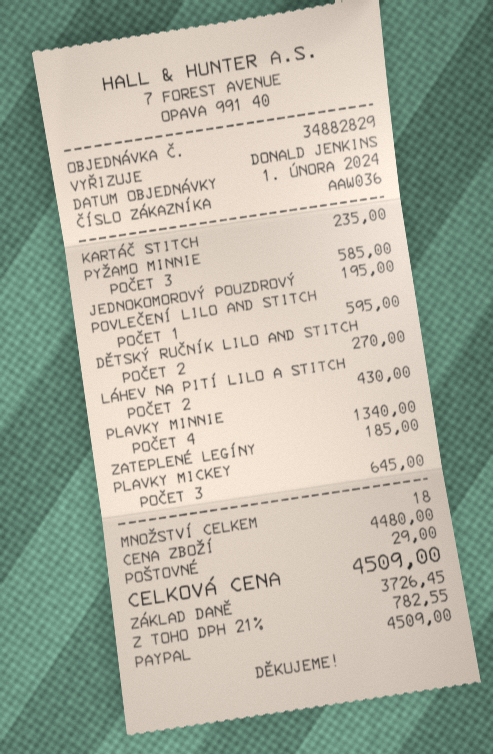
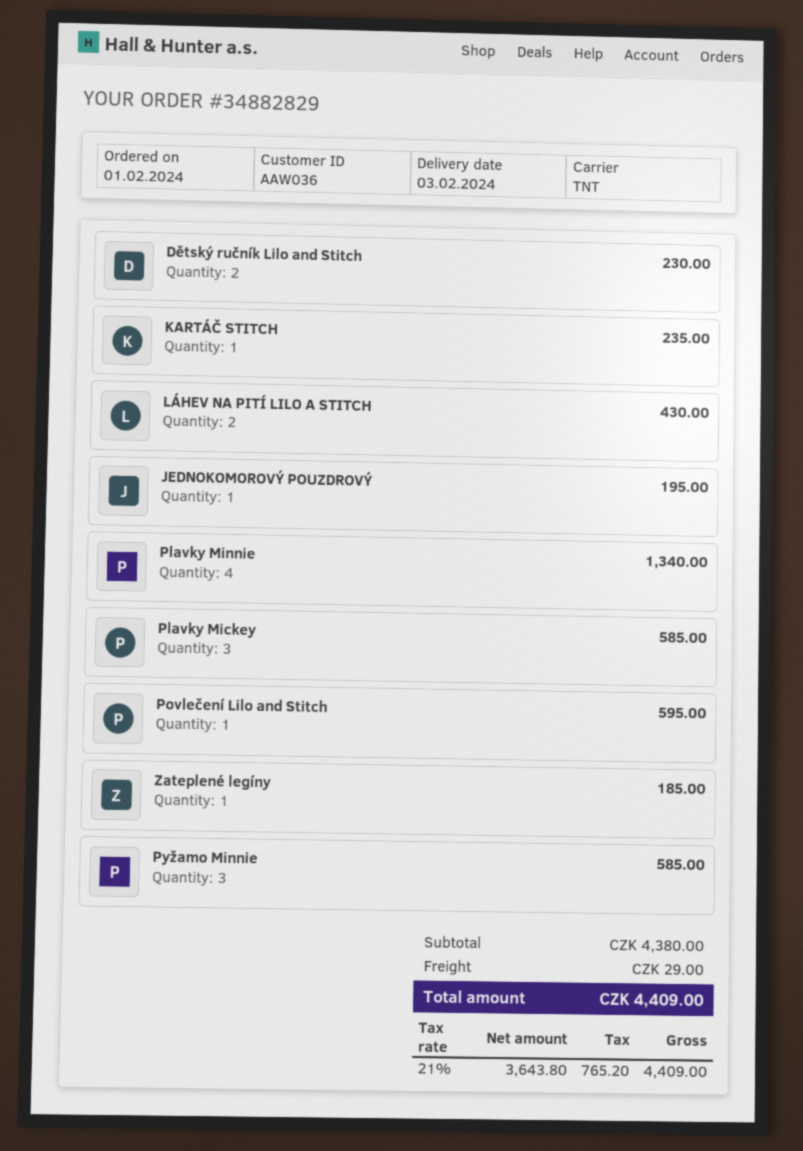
DĚTSKÝ RUČNÍK LILO AND STITCH: 2 for 270.00 -> 2 for 230.00
PLAVKY MICKEY: 3 for 645.00 -> 3 for 585.00
subtotal: 4480.00 -> 4380.00
net: 3726.45 -> 3643.80
tax: 21% = 782.55 -> 21% = 765.20
total: 4509.00 -> 4409.00

